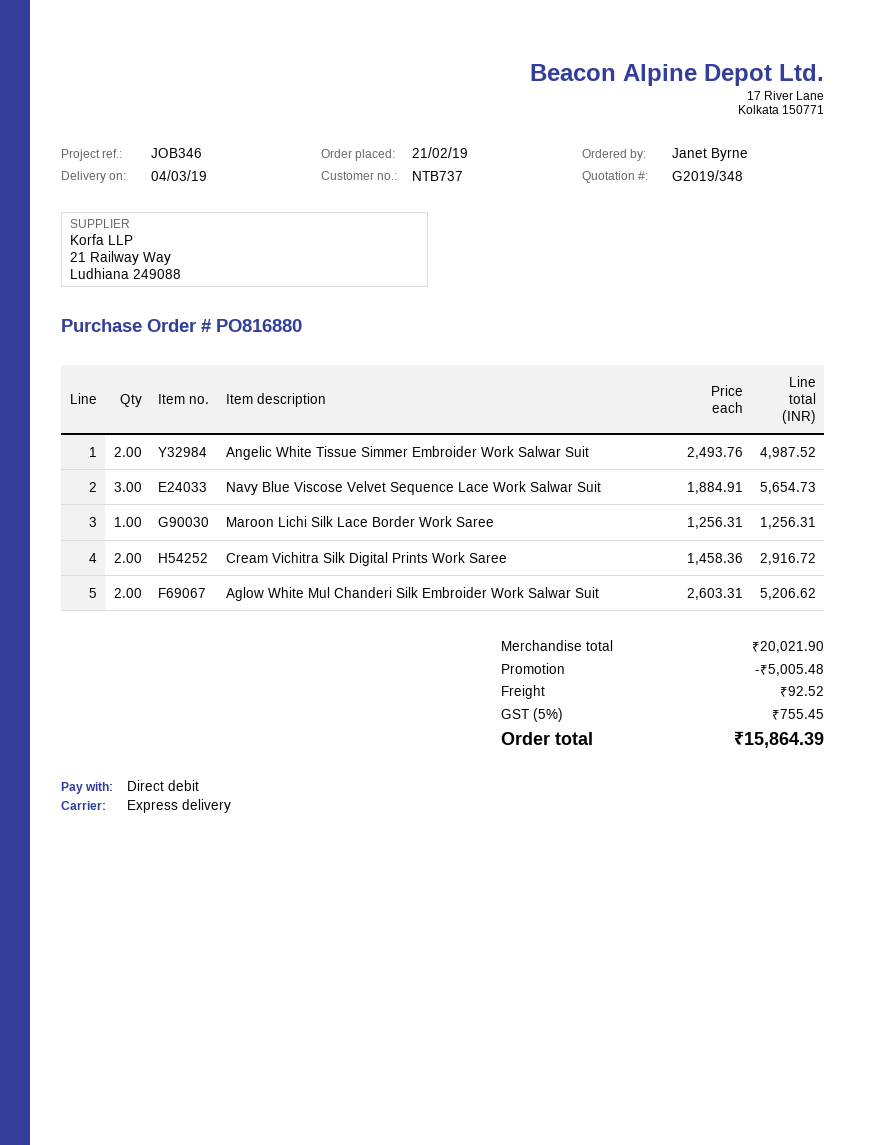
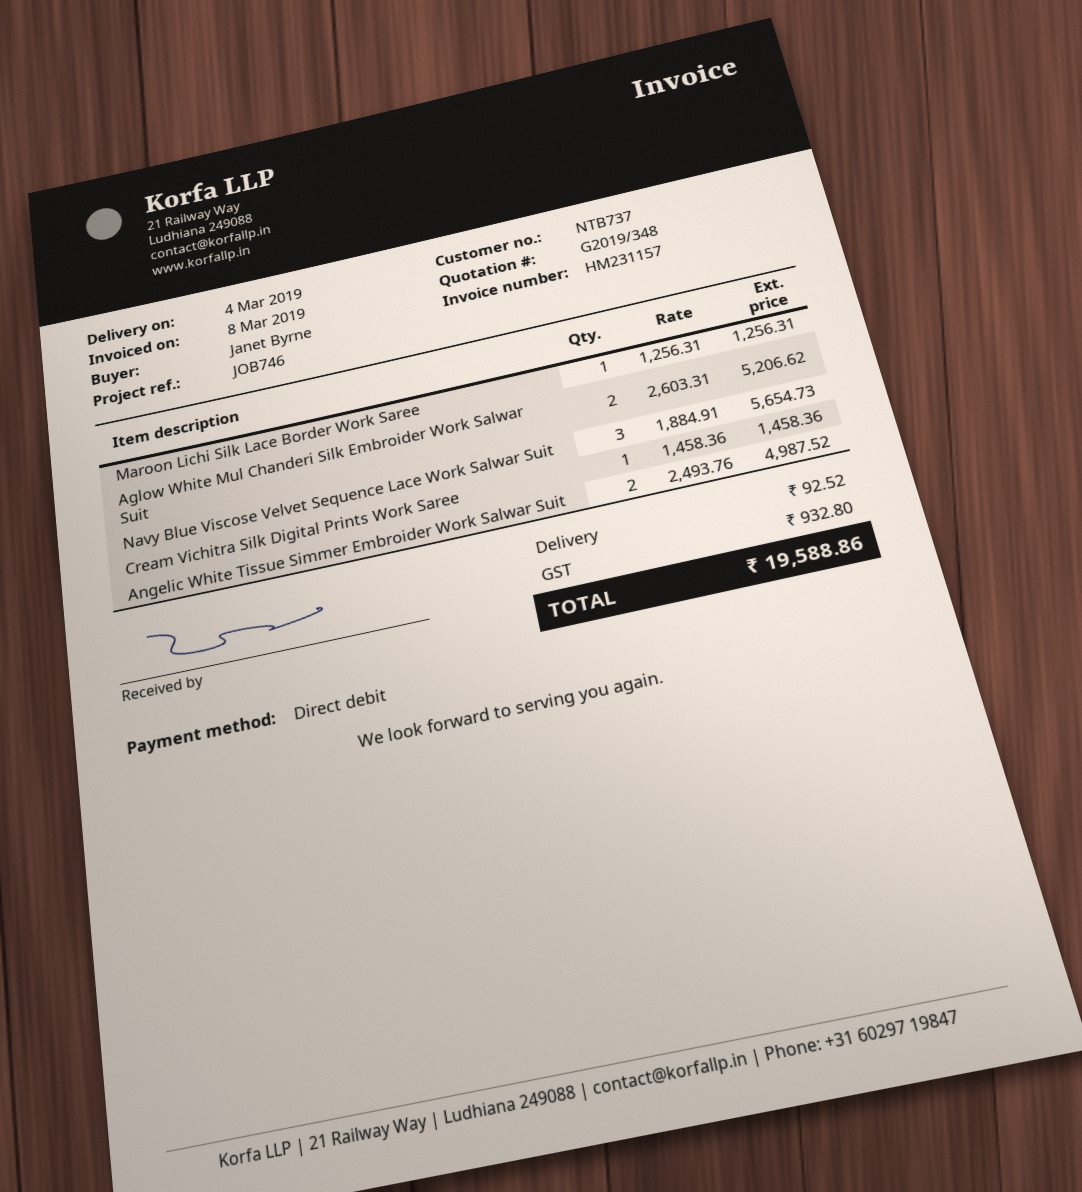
reference: JOB346 -> JOB746
Cream Vichitra Silk Digital Prints Work Saree: 2 x 1458.36 = 2916.72 -> 1 x 1458.36 = 1458.36
discount: 5005.48 -> none
tax: 755.45 -> 932.80
total: 15864.39 -> 19588.86

